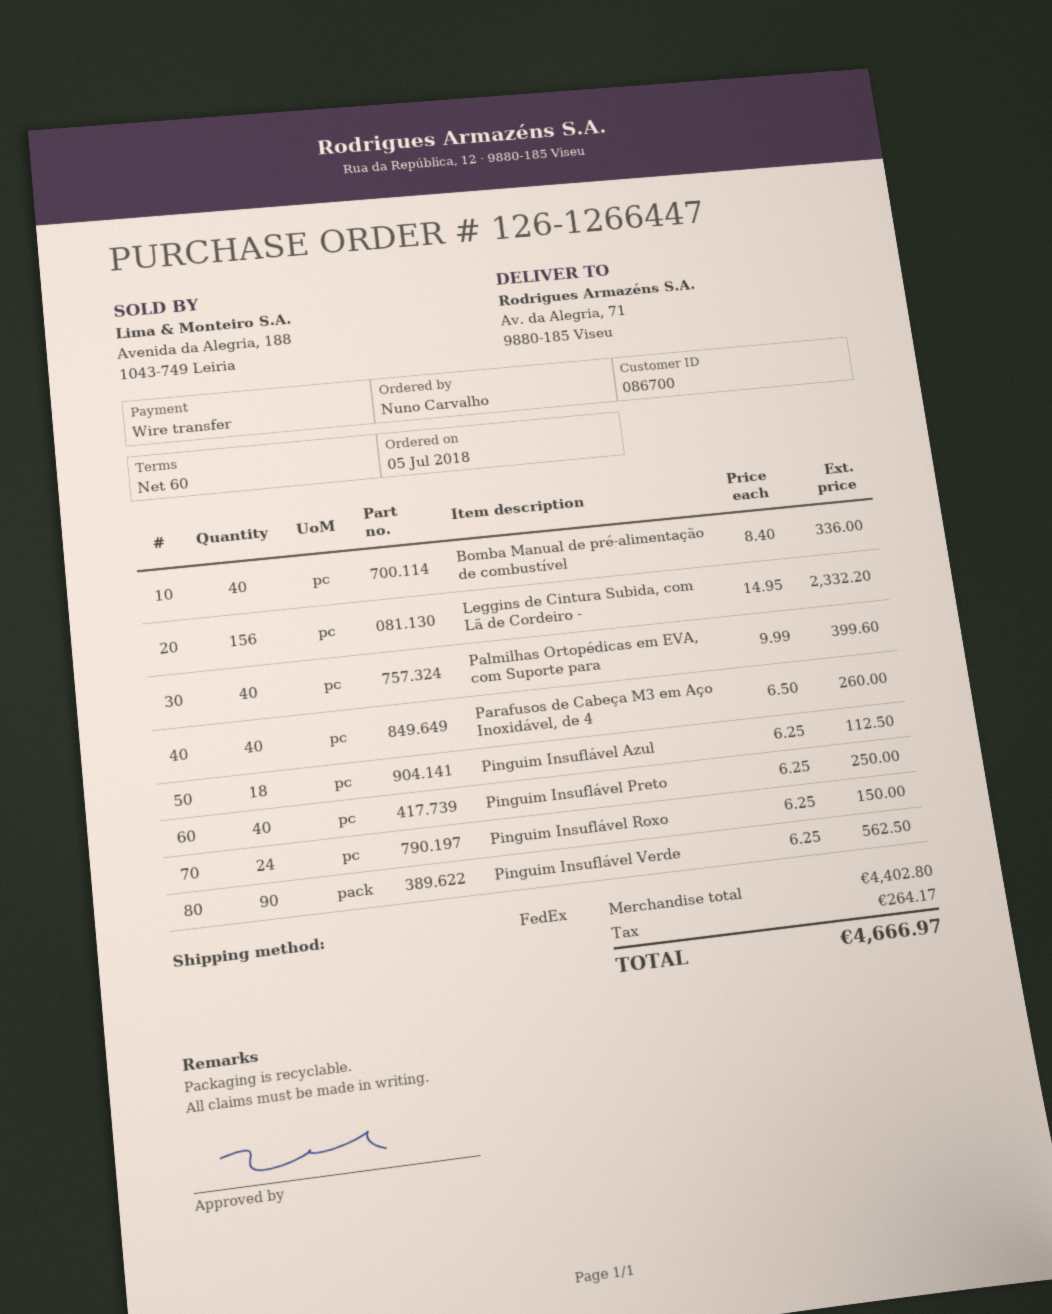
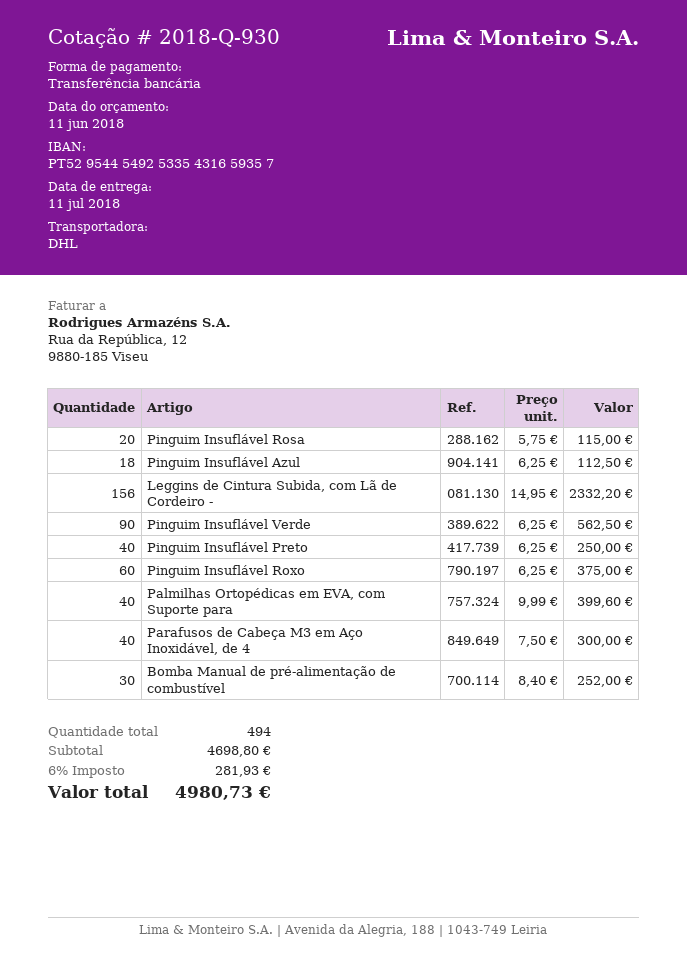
shipping method: FedEx -> DHL
Bomba Manual de pré-alimentação de combustível: 40 x 8.40 = 336.00 -> 30 x 8.40 = 252.00
Parafusos de Cabeça M3 em Aço Inoxidável, de 4: 40 x 6.50 = 260.00 -> 40 x 7.50 = 300.00
Pinguim Insuflável Roxo: 24 x 6.25 = 150.00 -> 60 x 6.25 = 375.00
Pinguim Insuflável Rosa: none -> 20 x 5.75 = 115.00
subtotal: 4402.80 -> 4698.80
tax: 264.17 -> 281.93
total: 4666.97 -> 4980.73

